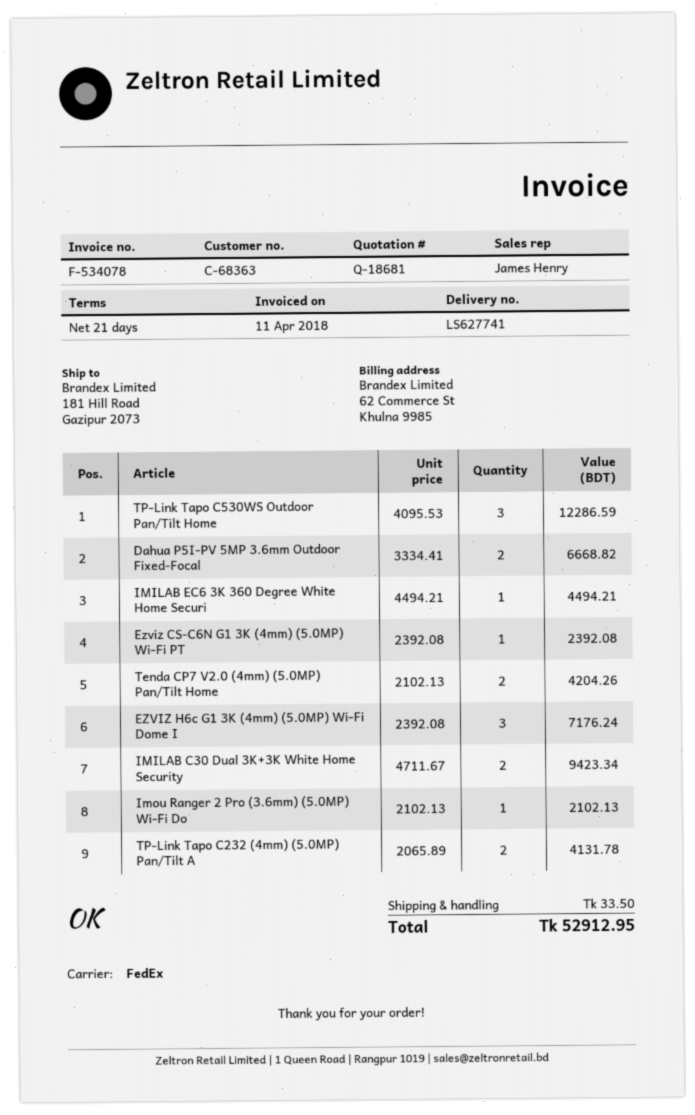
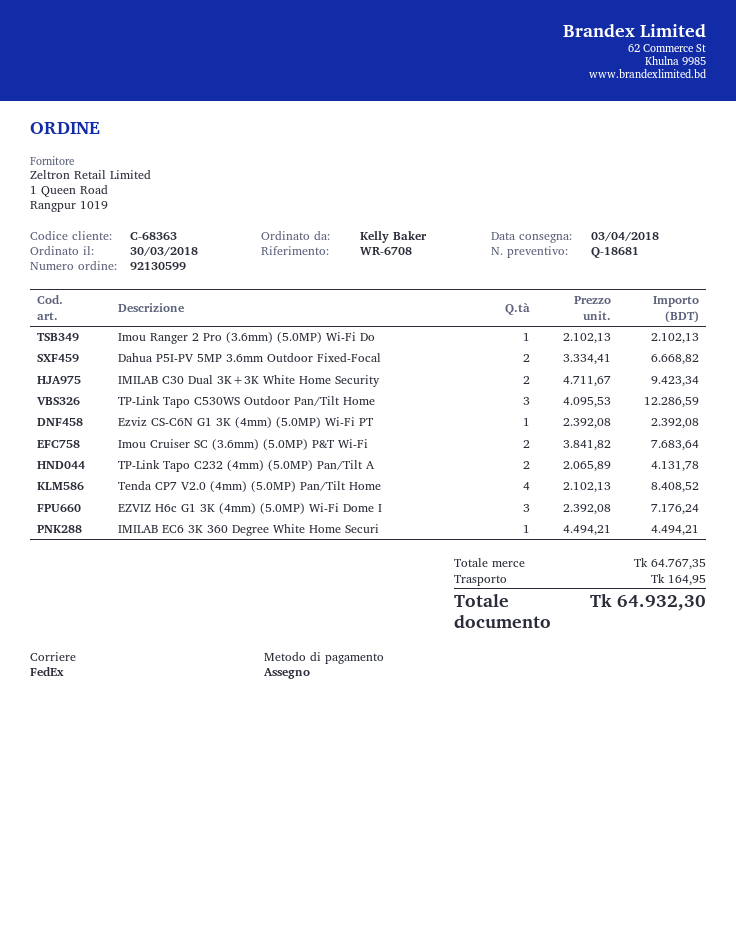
Tenda CP7 V2.0 (4mm) (5.0MP) Pan/Tilt Home: 2 x 2102.13 = 4204.26 -> 4 x 2102.13 = 8408.52
Imou Cruiser SC (3.6mm) (5.0MP) P&T Wi-Fi: none -> 2 x 3841.82 = 7683.64
shipping: 33.50 -> 164.95
total: 52912.95 -> 64932.30

